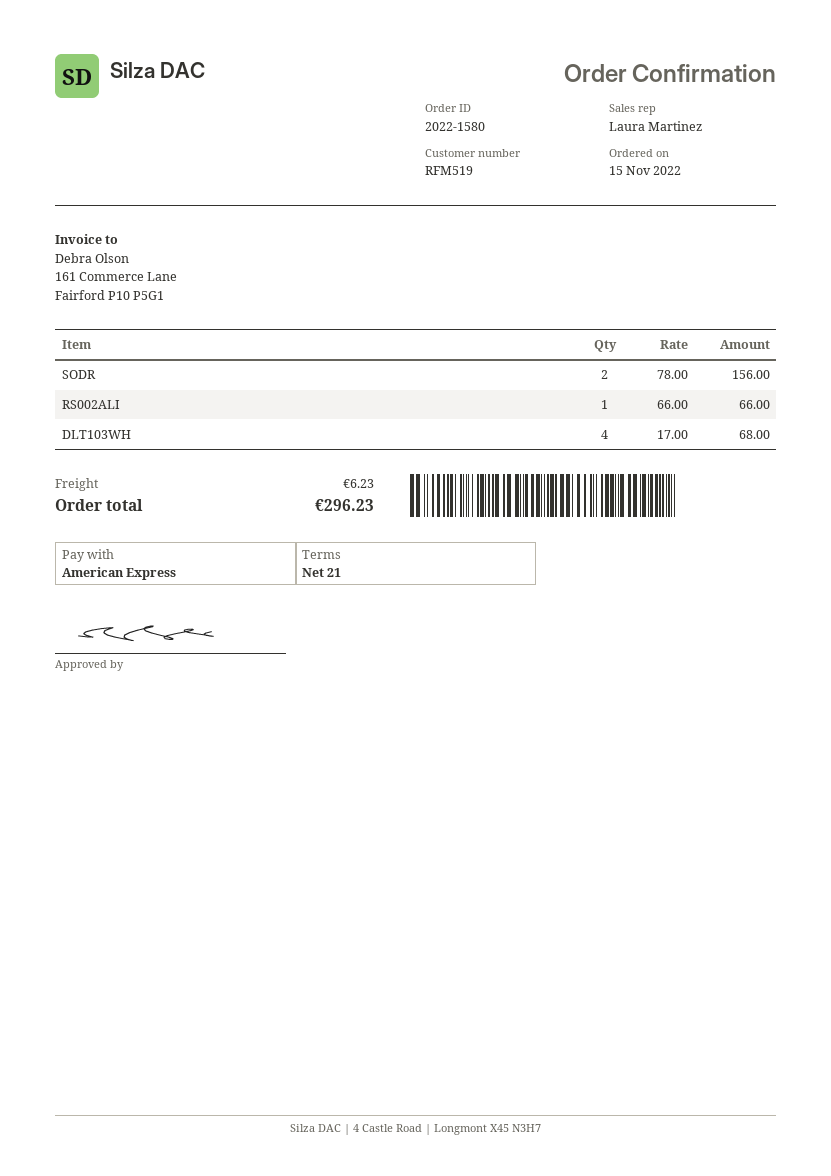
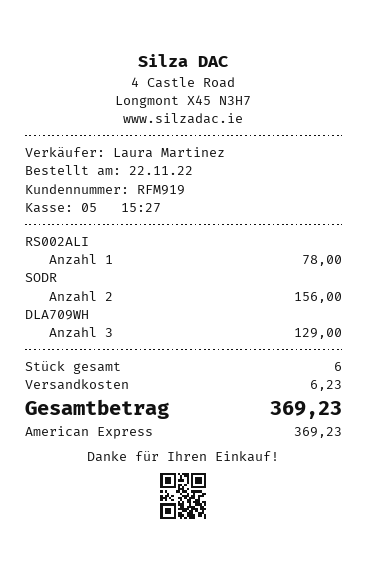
order date: 2022-11-15 -> 2022-11-22
customer number: RFM519 -> RFM919
RS002ALI: 1 for 66.00 -> 1 for 78.00
DLT103WH: 4 for 68.00 -> none
DLA709WH: none -> 3 for 129.00
total: 296.23 -> 369.23

